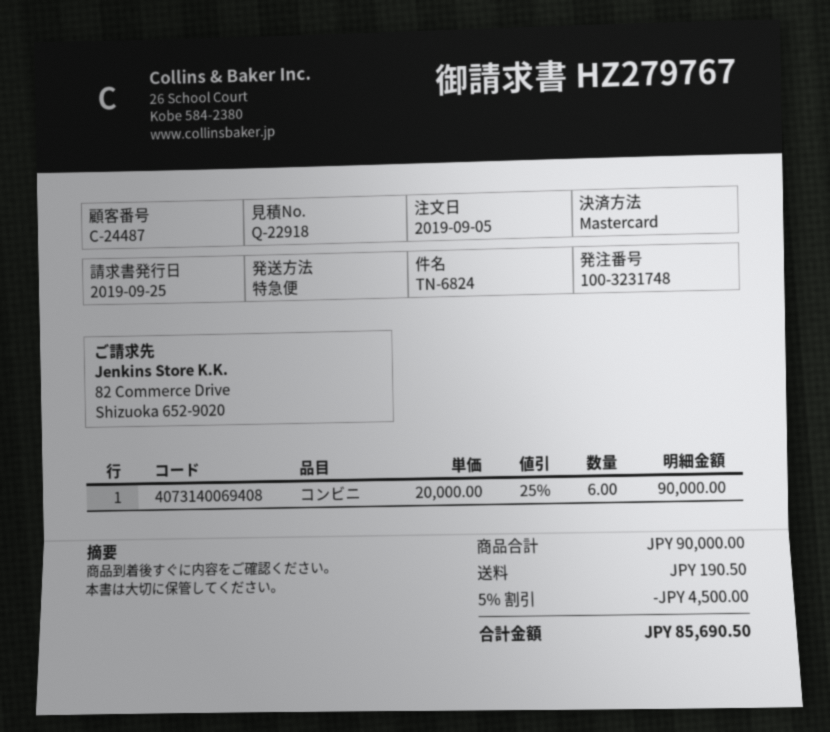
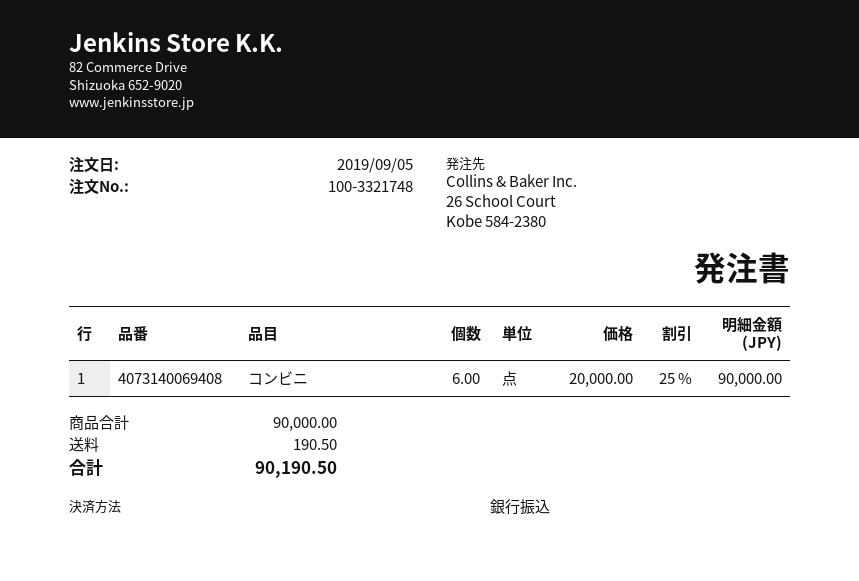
order number: 100-3231748 -> 100-3321748
payment method: Mastercard -> bank transfer
discount: 5% = 4500.00 -> none
total: 85690.50 -> 90190.50

